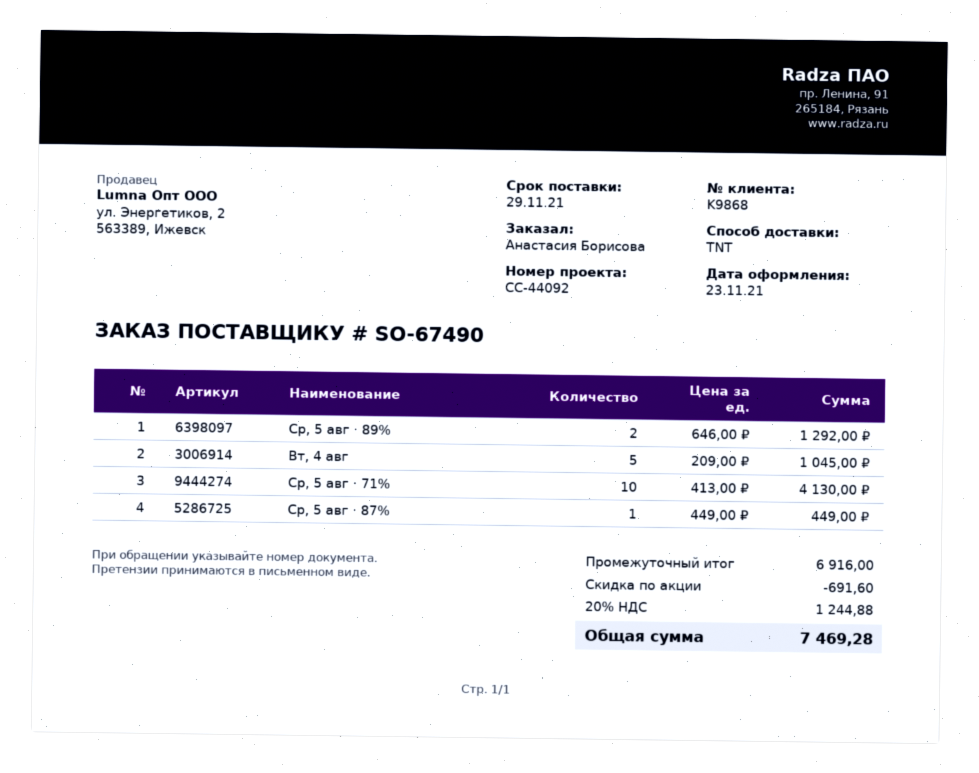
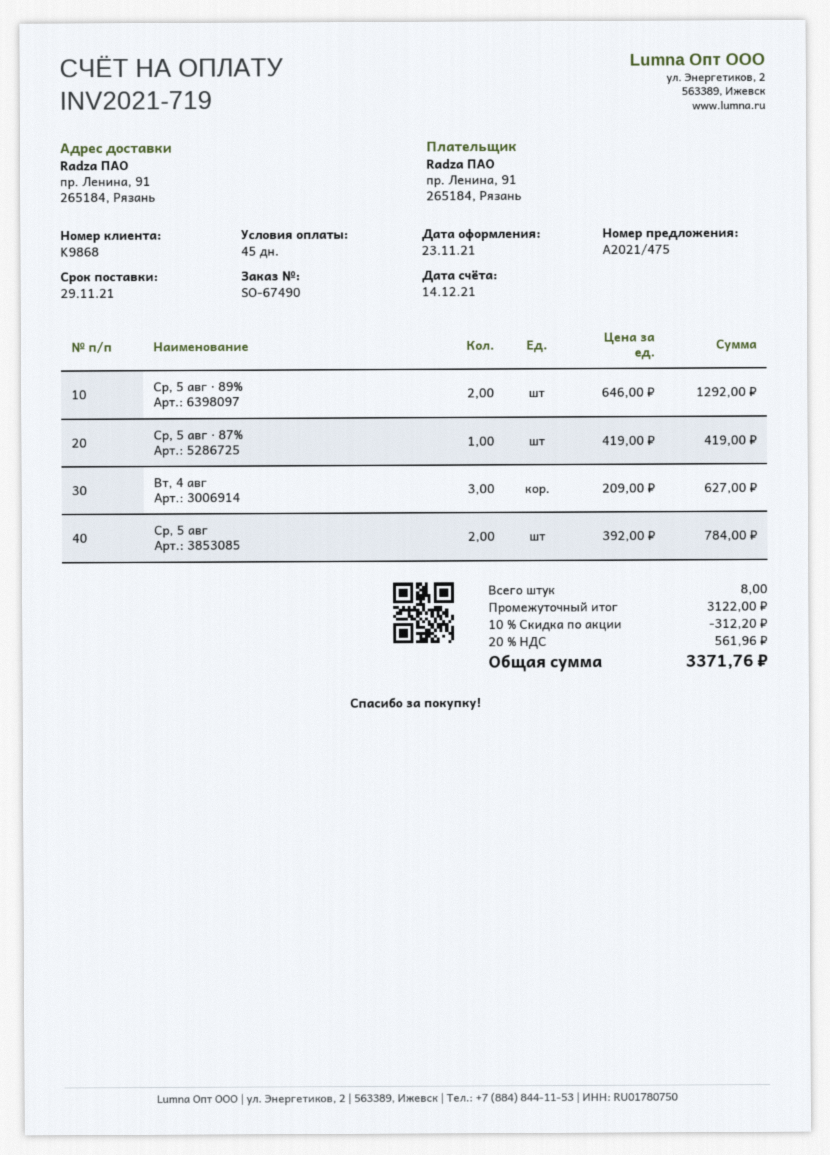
Вт, 4 авг: 5 x 209.00 = 1045.00 -> 3 x 209.00 = 627.00
Ср, 5 авг · 71%: 10 x 413.00 = 4130.00 -> none
Ср, 5 авг · 87%: 1 x 449.00 = 449.00 -> 1 x 419.00 = 419.00
Ср, 5 авг: none -> 2 x 392.00 = 784.00
subtotal: 6916.00 -> 3122.00
discount: 691.60 -> 312.20
tax: 20% = 1244.88 -> 20% = 561.96
total: 7469.28 -> 3371.76

